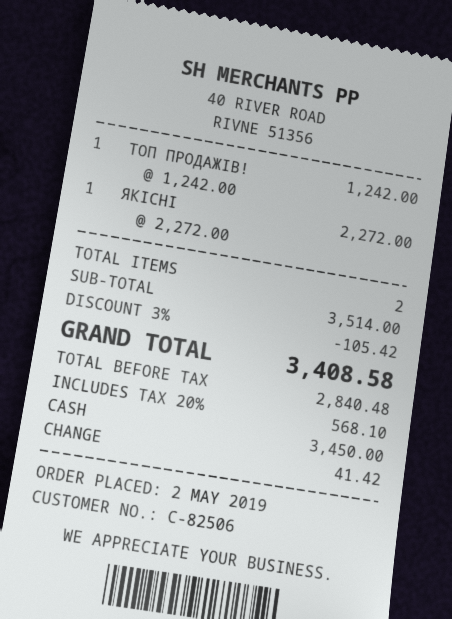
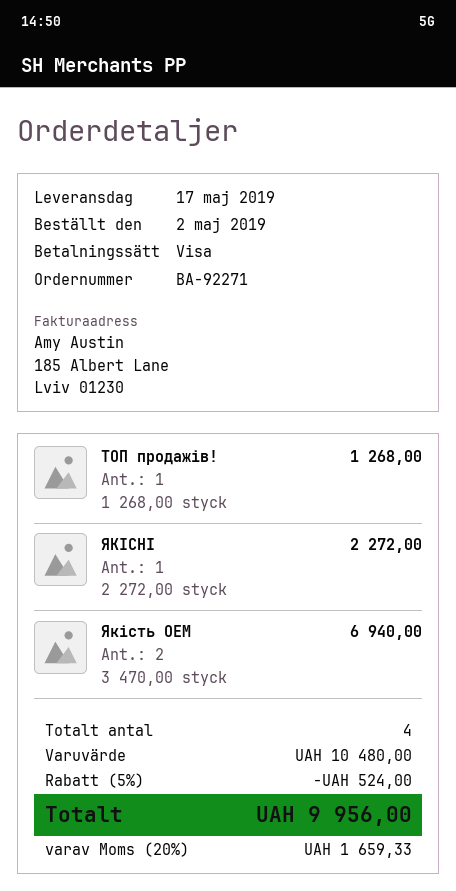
payment method: cash -> Visa
ТОП ПРОДАЖІВ!: 1 x 1242.00 = 1242.00 -> 1 x 1268.00 = 1268.00
Якість OEM: none -> 2 x 3470.00 = 6940.00
total quantity: 2 -> 4
subtotal: 3514.00 -> 10480.00
discount: 3% = 105.42 -> 5% = 524.00
tax: 20% = 568.10 -> 20% = 1659.33
total: 3408.58 -> 9956.00

